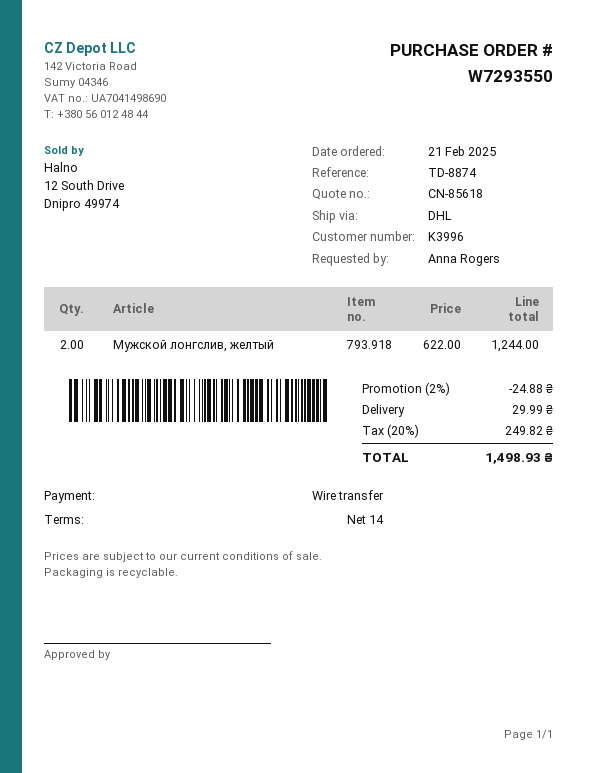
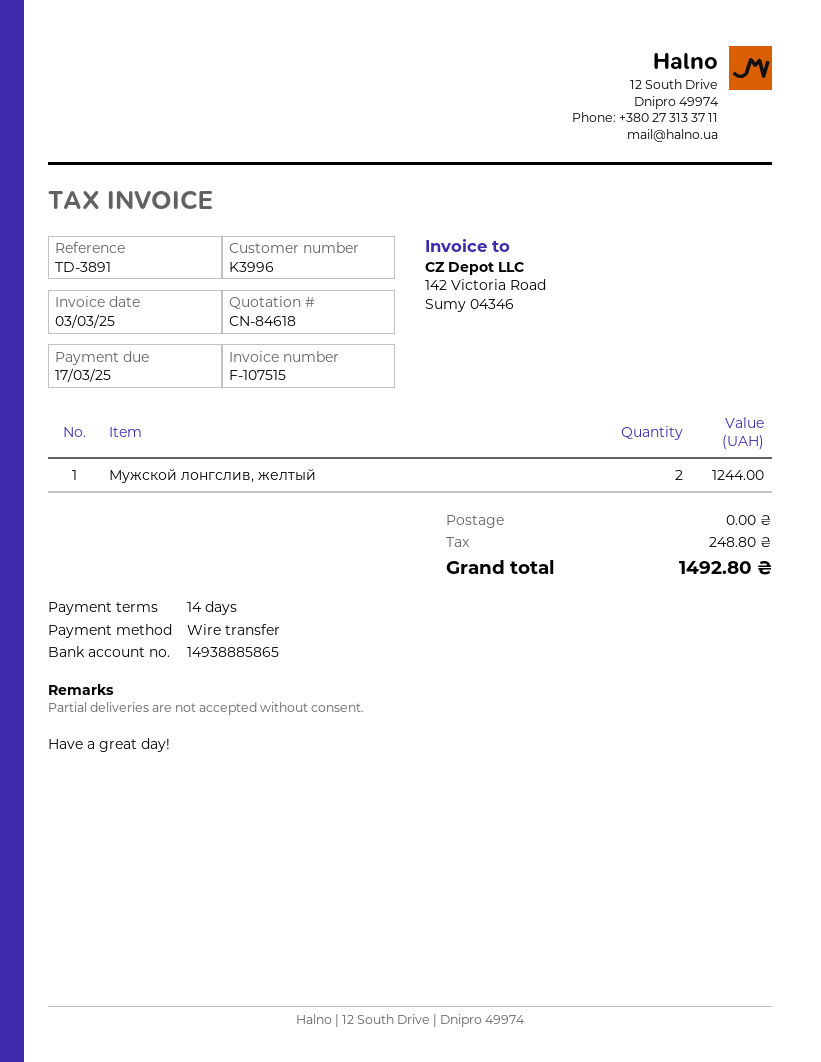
quote number: CN-85618 -> CN-84618
reference: TD-8874 -> TD-3891
discount: 2% = 24.88 -> none
shipping: 29.99 -> 0.00
tax: 249.82 -> 248.80
total: 1498.93 -> 1492.80

